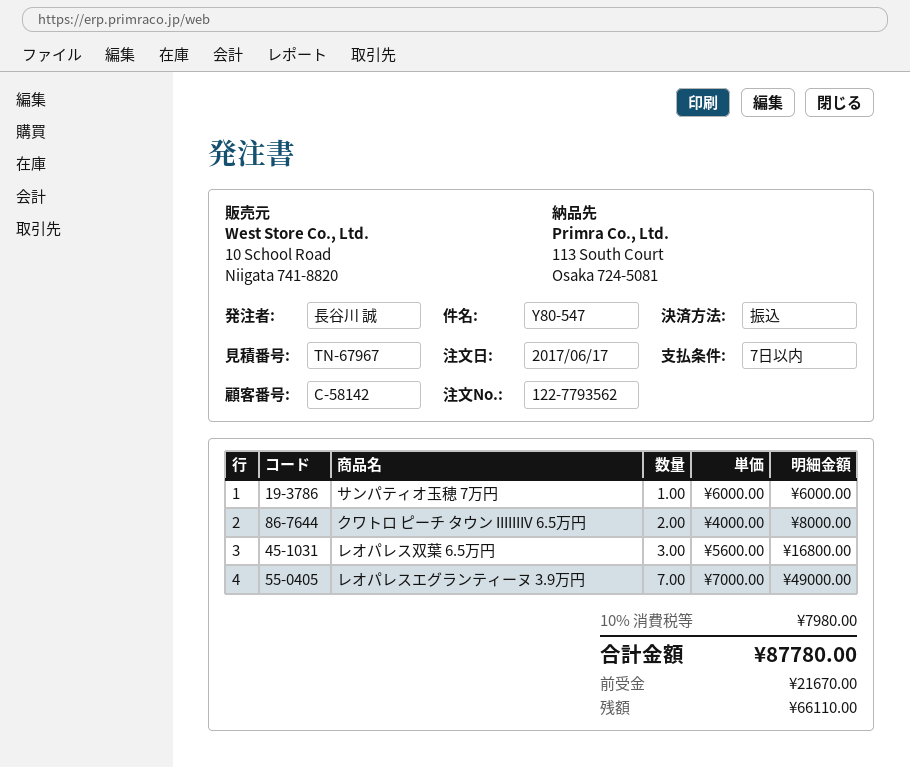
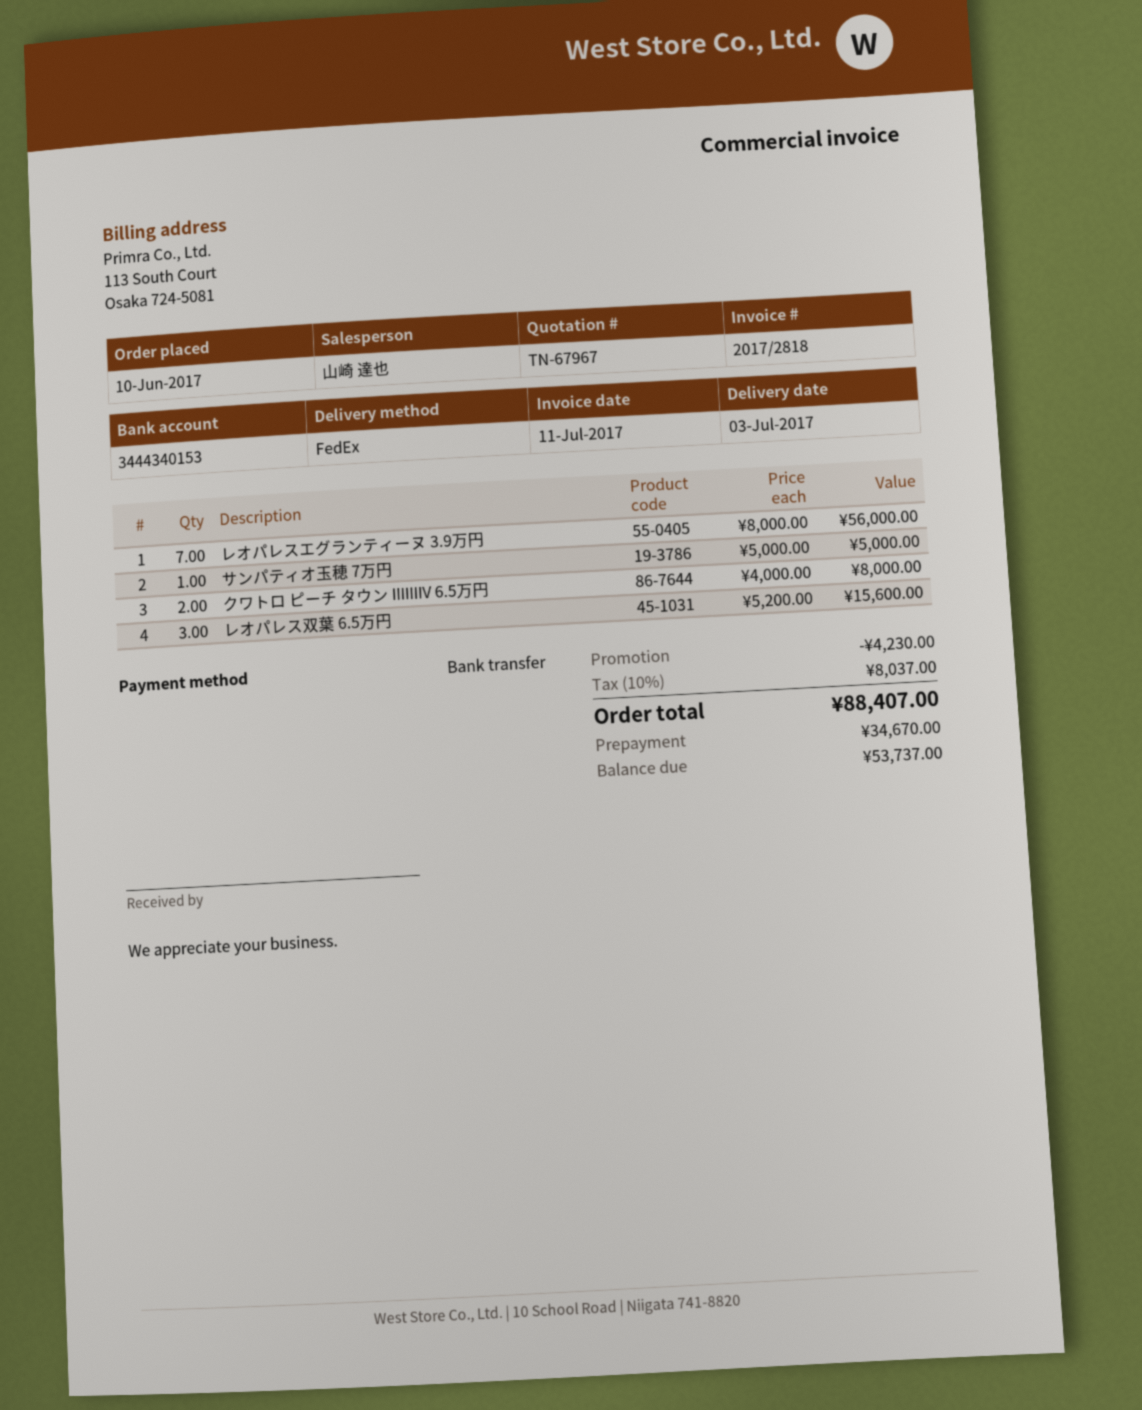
order date: 2017-06-17 -> 2017-06-10
サンパティオ玉穂 7万円: 1 x 6000.00 = 6000.00 -> 1 x 5000.00 = 5000.00
レオパレス双葉 6.5万円: 3 x 5600.00 = 16800.00 -> 3 x 5200.00 = 15600.00
レオパレスエグランティーヌ 3.9万円: 7 x 7000.00 = 49000.00 -> 7 x 8000.00 = 56000.00
discount: none -> 4230.00
tax: 10% = 7980.00 -> 10% = 8037.00
total: 87780.00 -> 88407.00
deposit: 21670.00 -> 34670.00
balance: 66110.00 -> 53737.00

